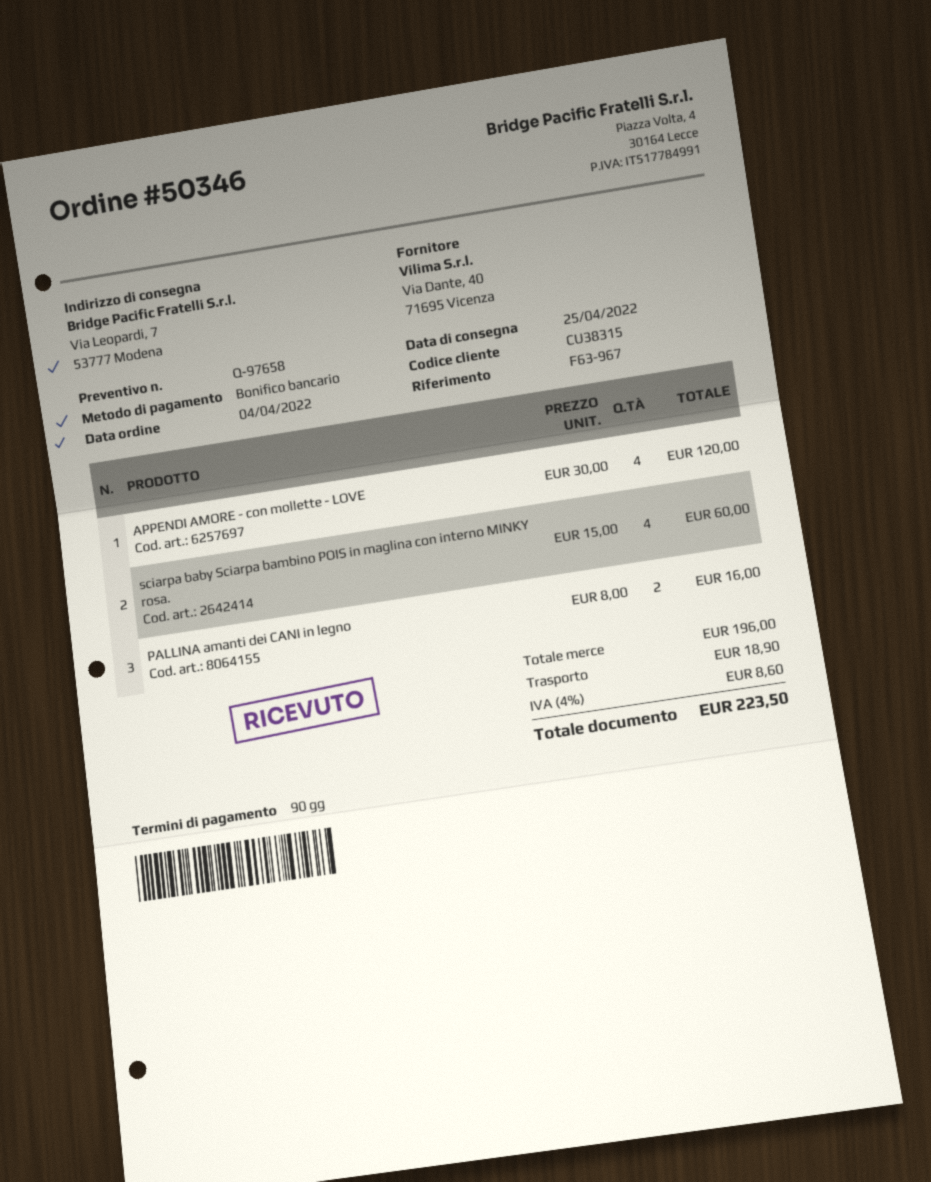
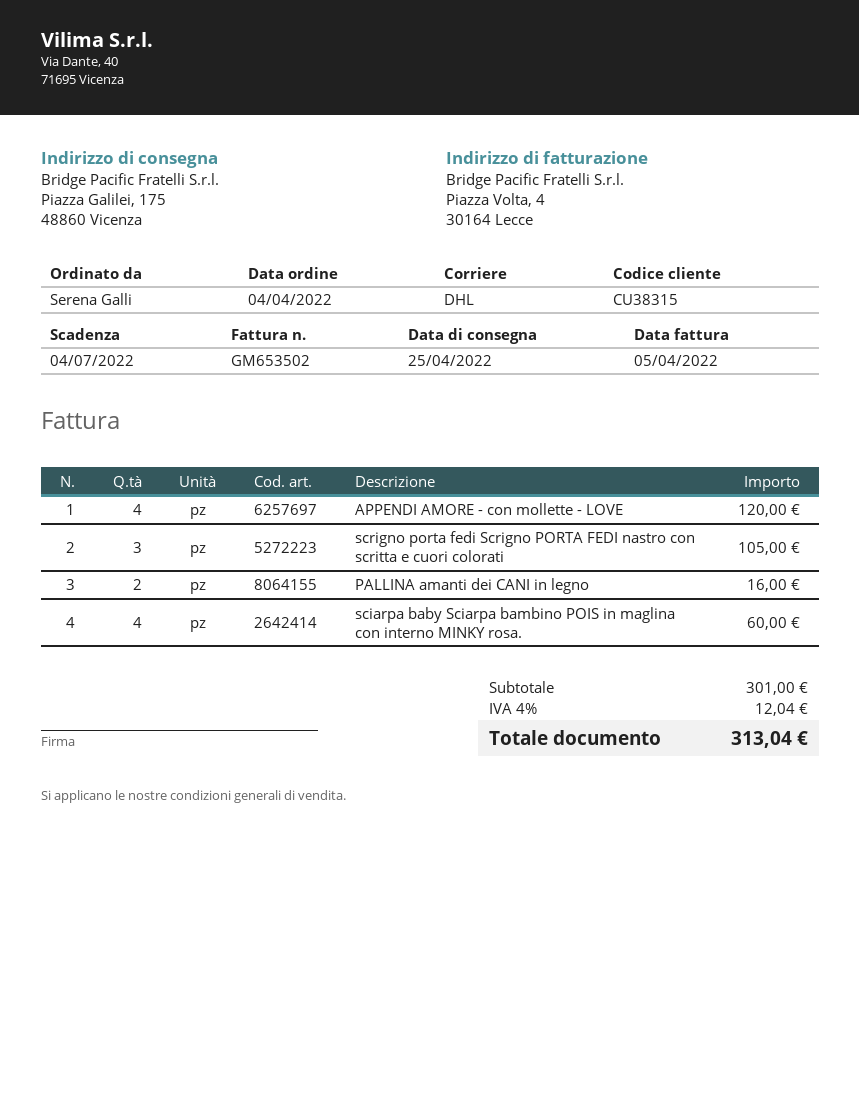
ship to: Via Leopardi, 7, 53777 Modena -> Piazza Galilei, 175, 48860 Vicenza
scrigno porta fedi Scrigno PORTA FEDI nastro con scritta e cuori colorati: none -> 3 for 105.00
subtotal: 196.00 -> 301.00
shipping: 18.90 -> none
tax: 4% = 8.60 -> 4% = 12.04
total: 223.50 -> 313.04

